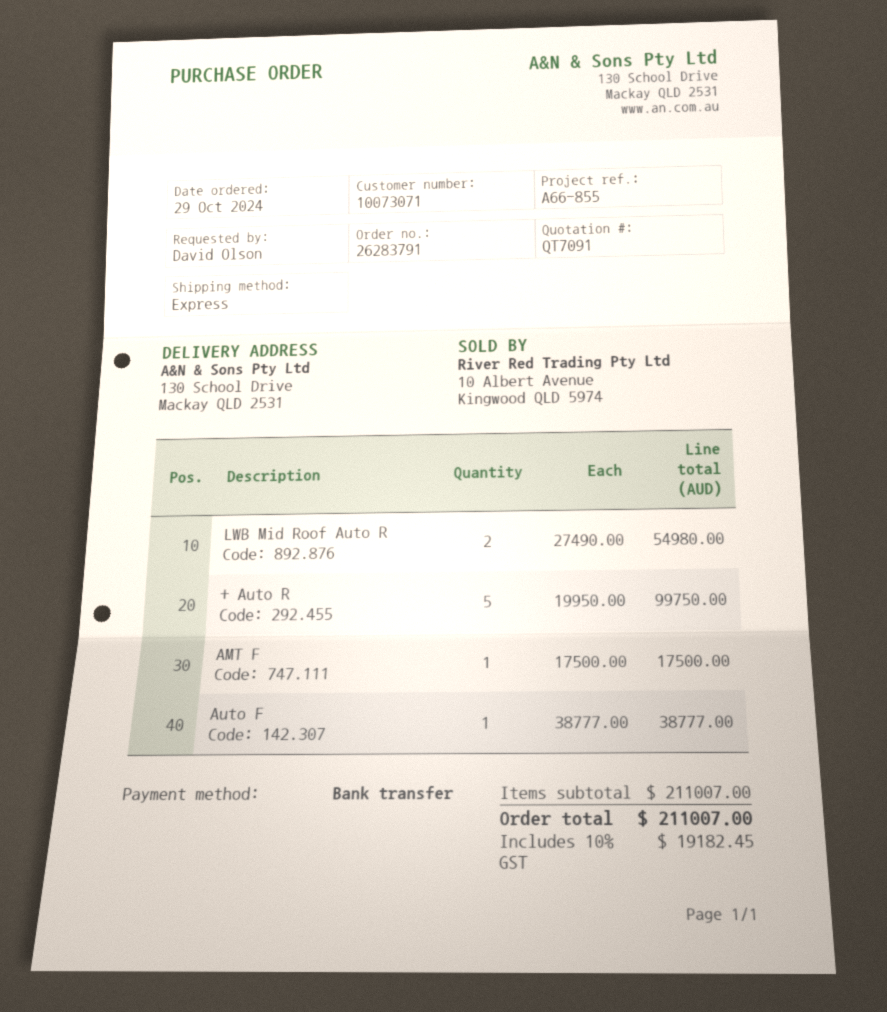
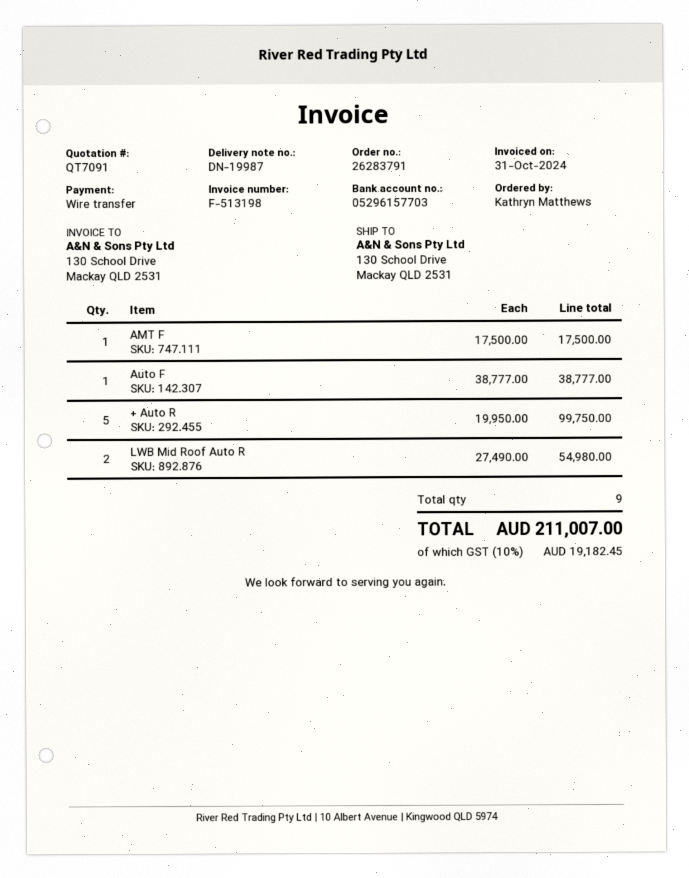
ordered by: David Olson -> Kathryn Matthews

